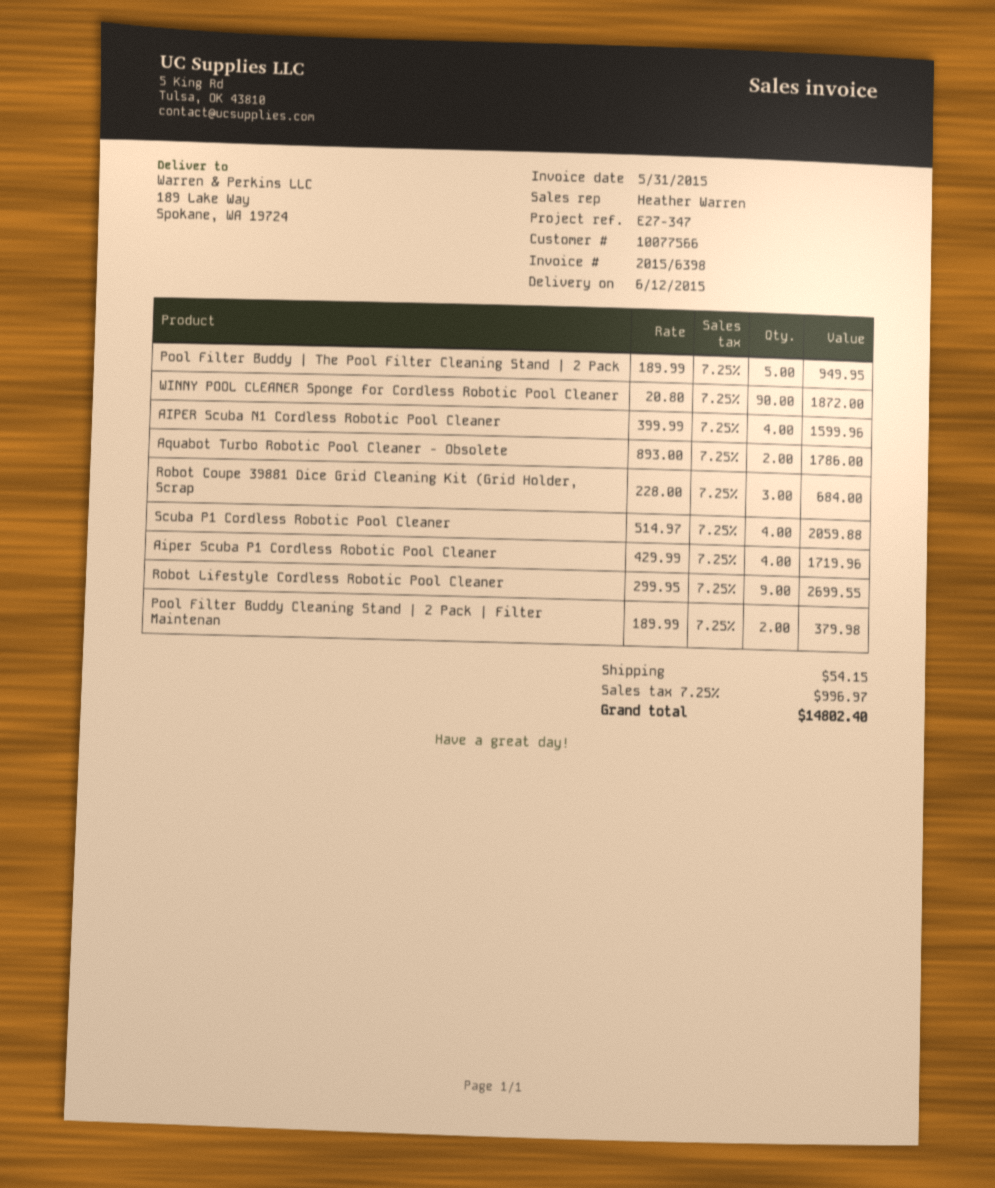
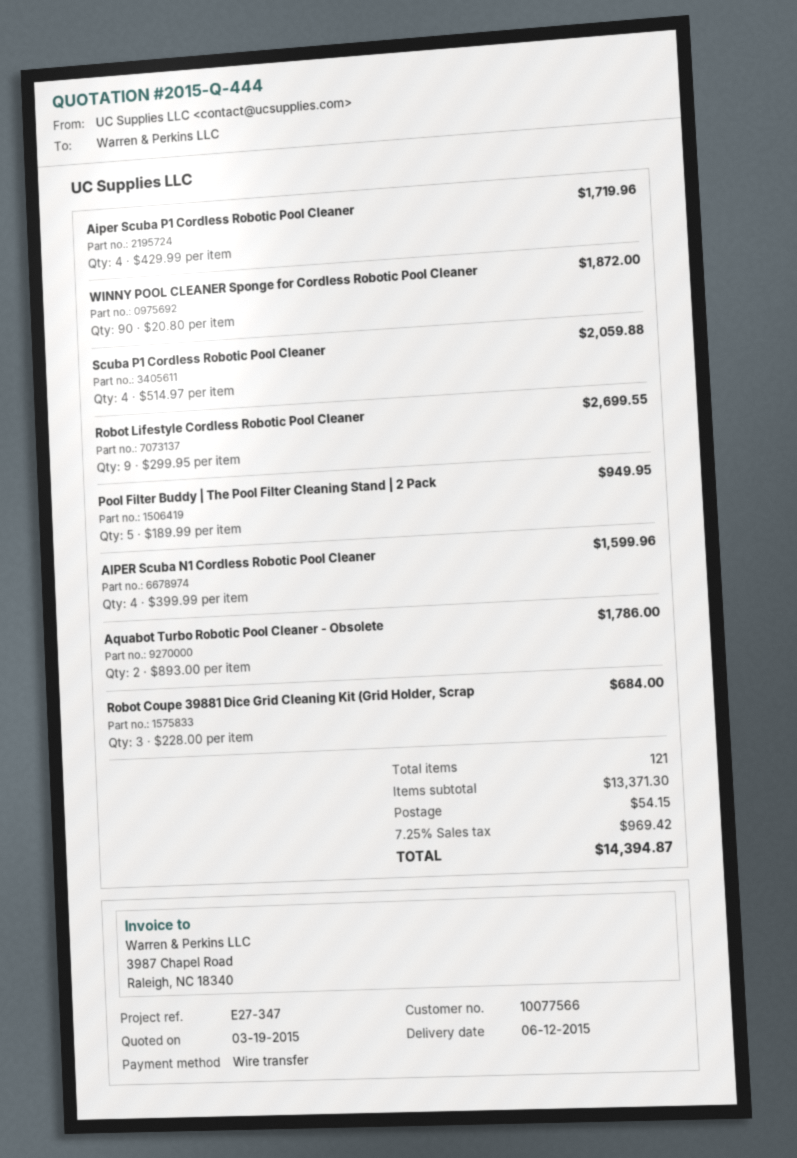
Pool Filter Buddy Cleaning Stand | 2 Pack | Filter Maintenan: 2 x 189.99 = 379.98 -> none
tax: 7.25% = 996.97 -> 7.25% = 969.42
total: 14802.40 -> 14394.87

